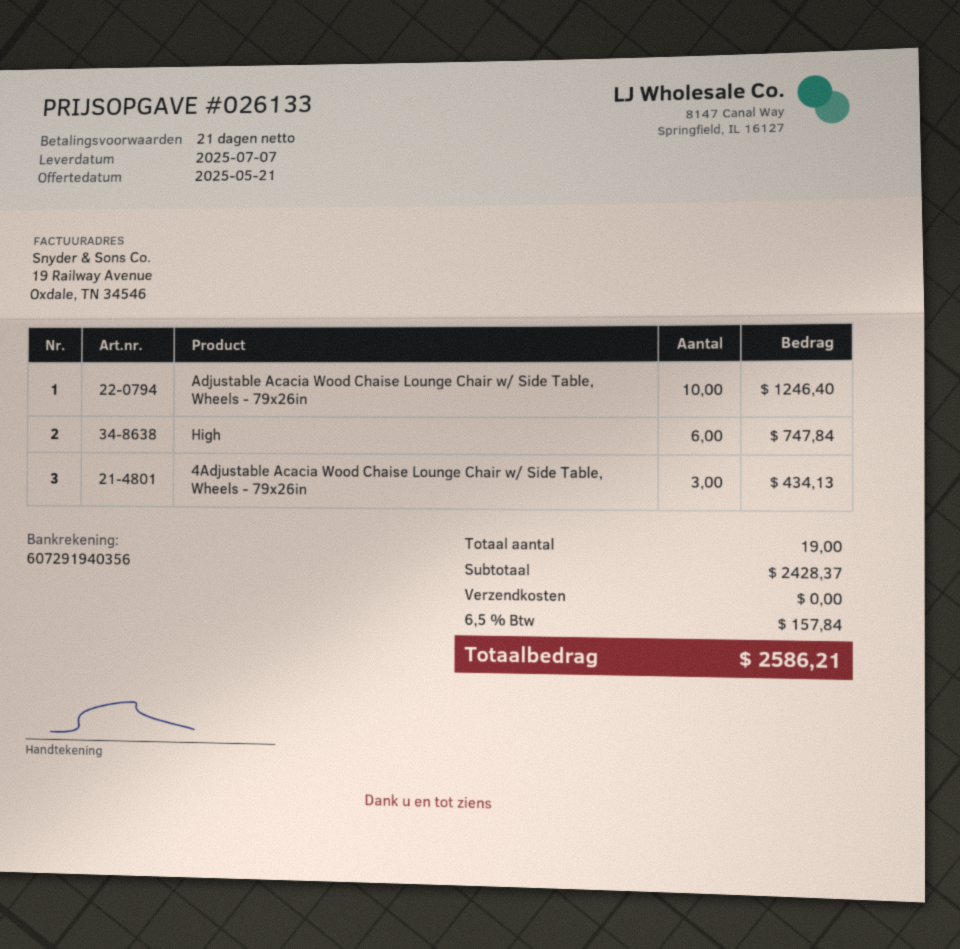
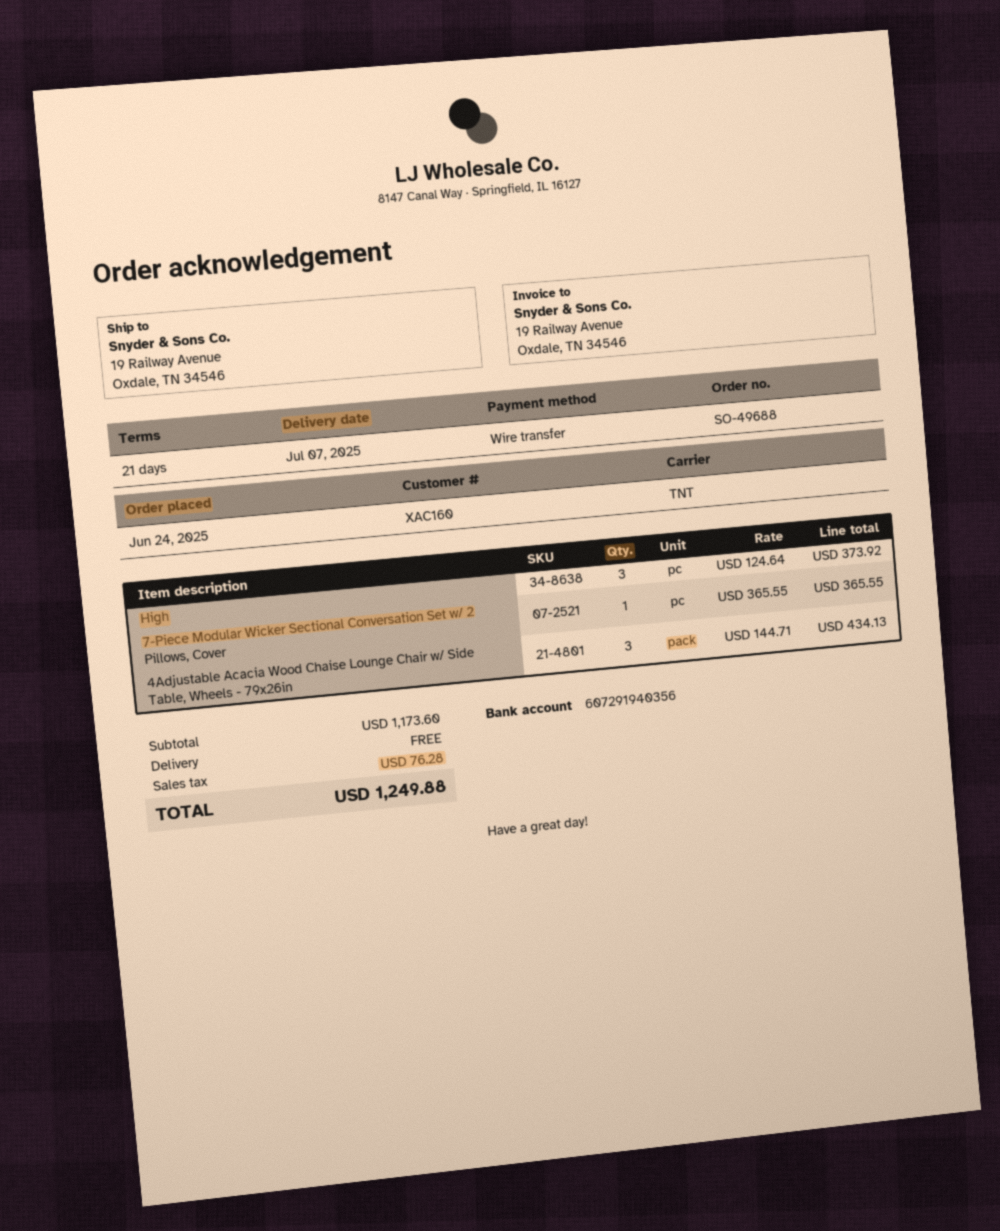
Adjustable Acacia Wood Chaise Lounge Chair w/ Side Table, Wheels - 79x26in: 10 for 1246.40 -> none
High: 6 for 747.84 -> 3 for 373.92
7-Piece Modular Wicker Sectional Conversation Set w/ 2 Pillows, Cover: none -> 1 for 365.55
subtotal: 2428.37 -> 1173.60
tax: 157.84 -> 76.28
total: 2586.21 -> 1249.88

